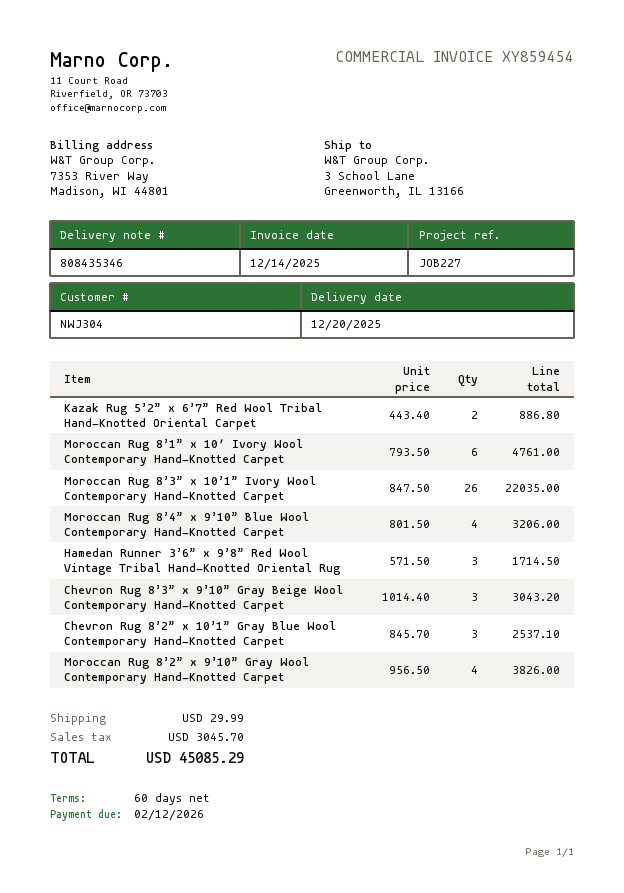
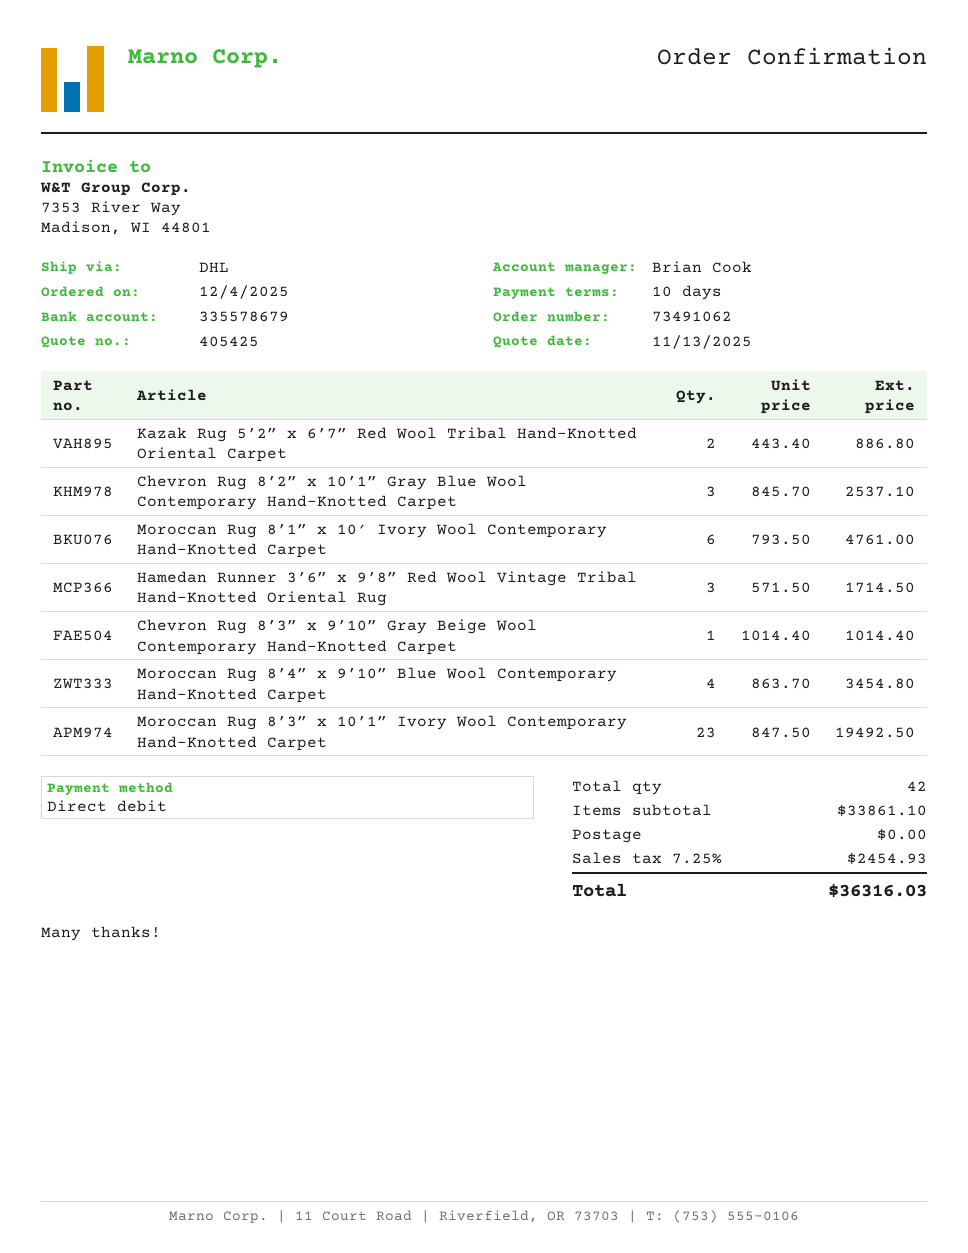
payment terms: 60 days -> 10 days
Moroccan Rug 8’3” x 10’1” Ivory Wool Contemporary Hand-Knotted Carpet: 26 x 847.50 = 22035.00 -> 23 x 847.50 = 19492.50
Moroccan Rug 8’4” x 9’10” Blue Wool Contemporary Hand-Knotted Carpet: 4 x 801.50 = 3206.00 -> 4 x 863.70 = 3454.80
Chevron Rug 8’3” x 9’10” Gray Beige Wool Contemporary Hand-Knotted Carpet: 3 x 1014.40 = 3043.20 -> 1 x 1014.40 = 1014.40
Moroccan Rug 8’2” x 9’10” Gray Wool Contemporary Hand-Knotted Carpet: 4 x 956.50 = 3826.00 -> none
shipping: 29.99 -> 0.00
tax: 3045.70 -> 2454.93
total: 45085.29 -> 36316.03

